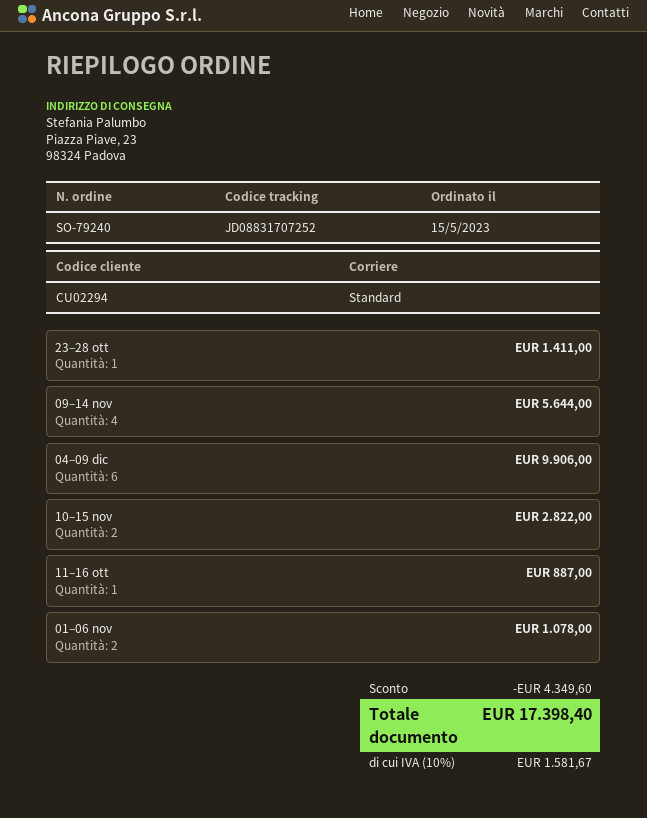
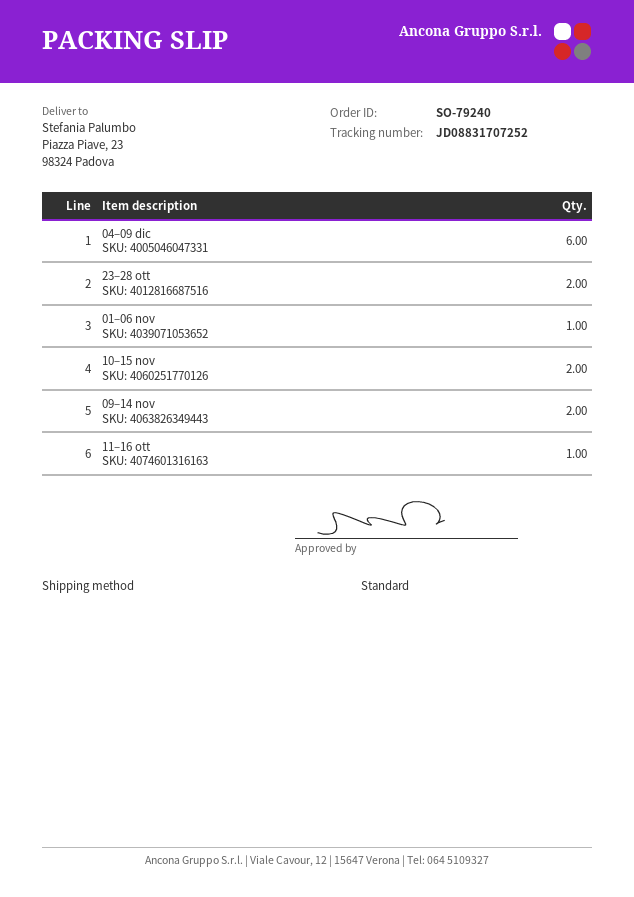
23–28 ott: 1 -> 2
09–14 nov: 4 -> 2
01–06 nov: 2 -> 1

